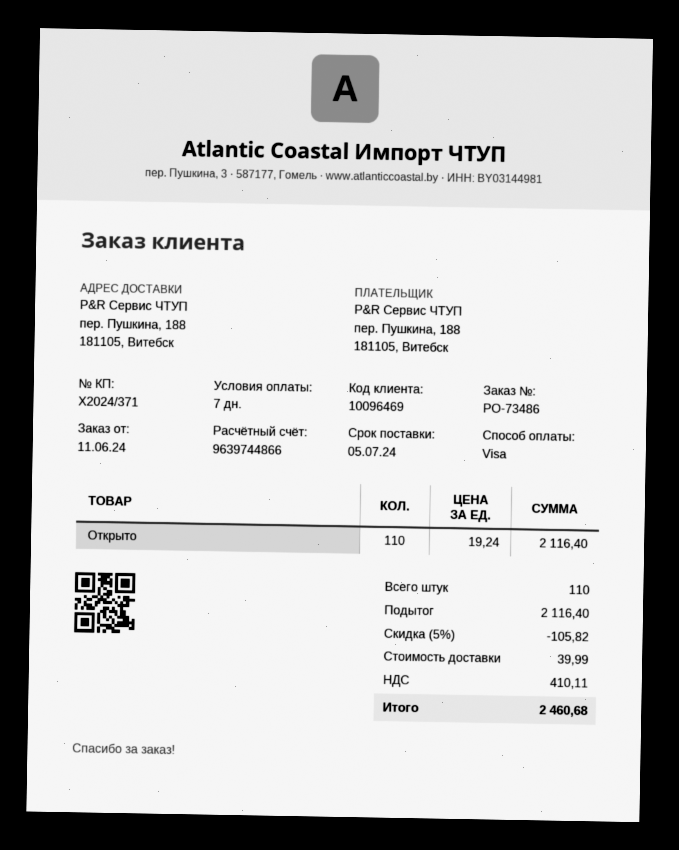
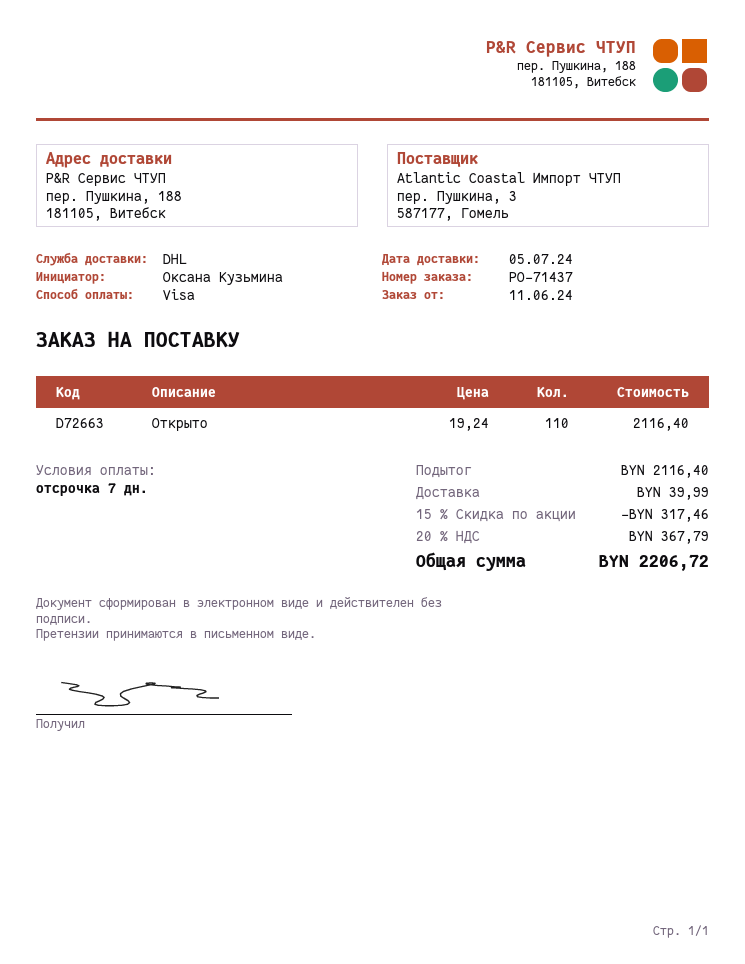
order number: PO-73486 -> PO-71437
discount: 5% = 105.82 -> 15% = 317.46
tax: 410.11 -> 367.79
total: 2460.68 -> 2206.72

